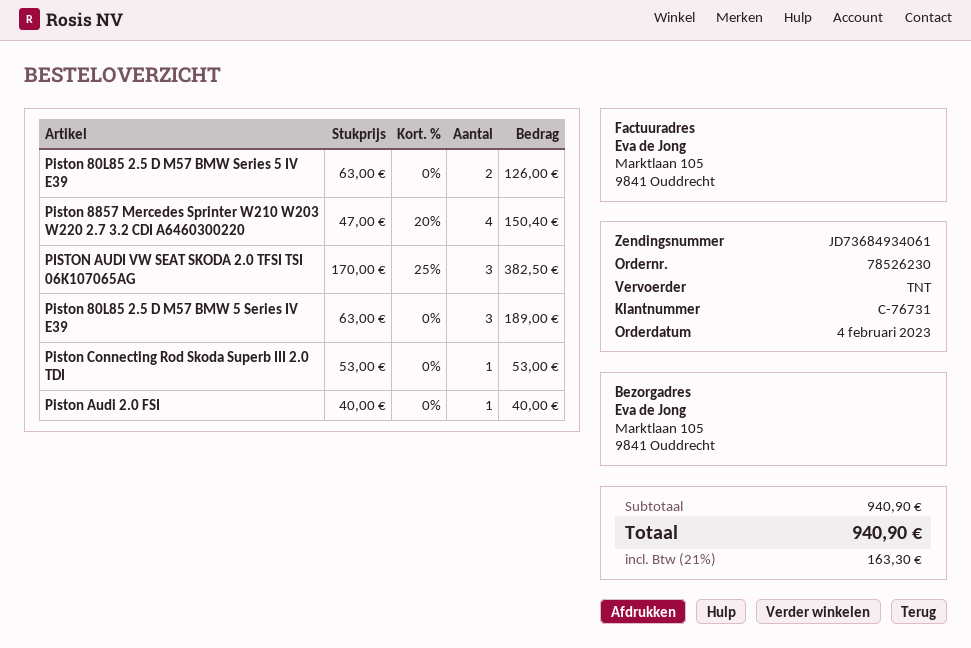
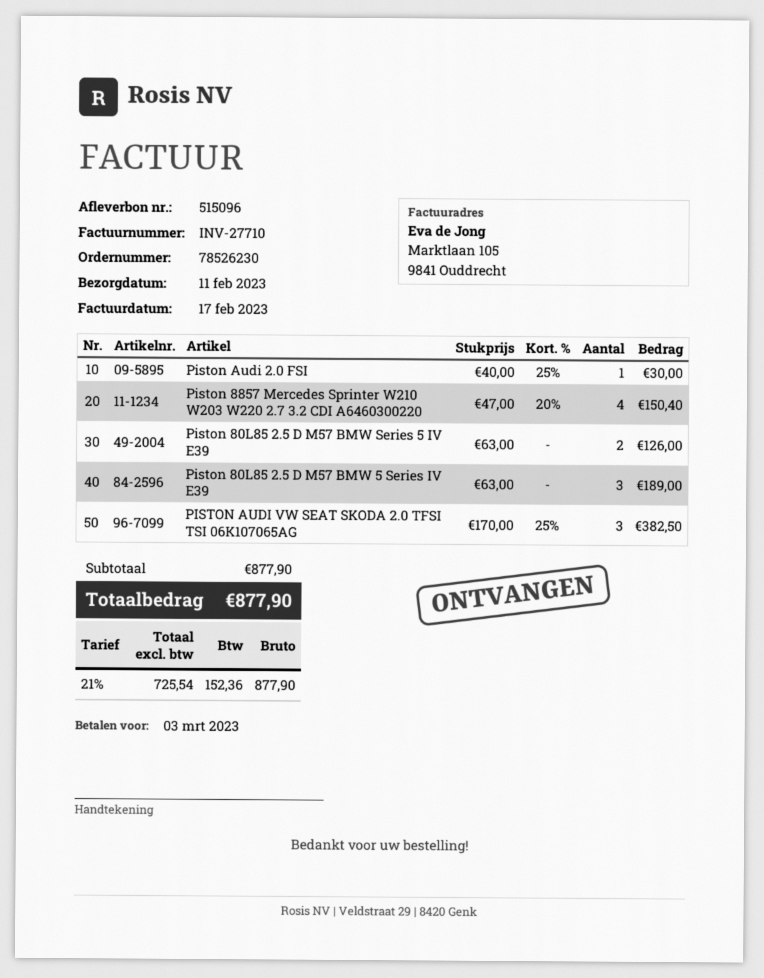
Piston Connecting Rod Skoda Superb III 2.0 TDI: 1 x 53.00 = 53.00 -> none
Piston Audi 2.0 FSI: 1 x 40.00 = 40.00 -> 1 x 40.00 - 25% = 30.00
subtotal: 940.90 -> 877.90
tax: 21% = 163.30 -> 21% = 152.36
total: 940.90 -> 877.90

